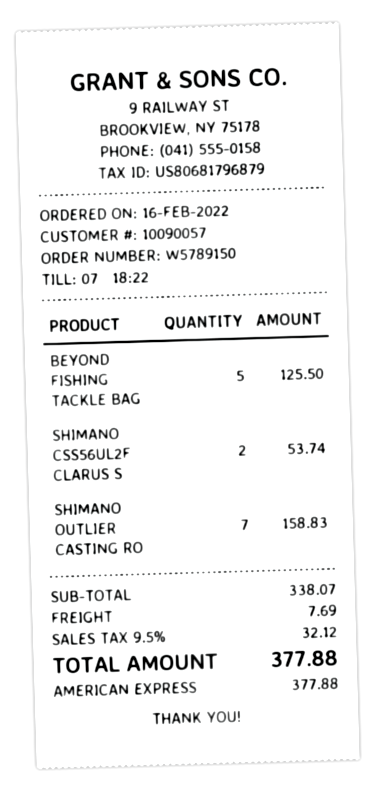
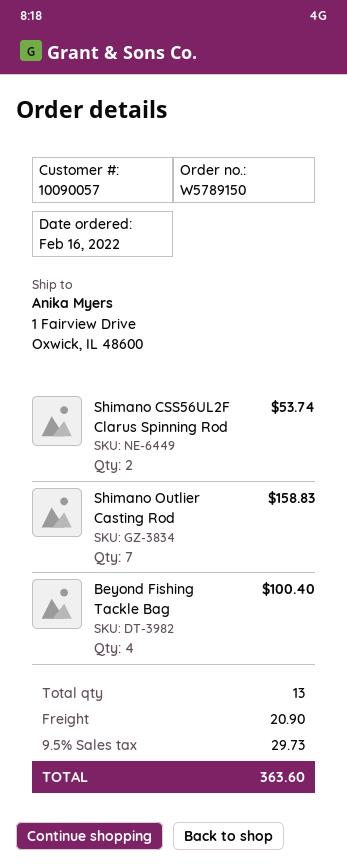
BEYOND FISHING TACKLE BAG: 5 for 125.50 -> 4 for 100.40
shipping: 7.69 -> 20.90
tax: 9.5% = 32.12 -> 9.5% = 29.73
total: 377.88 -> 363.60

